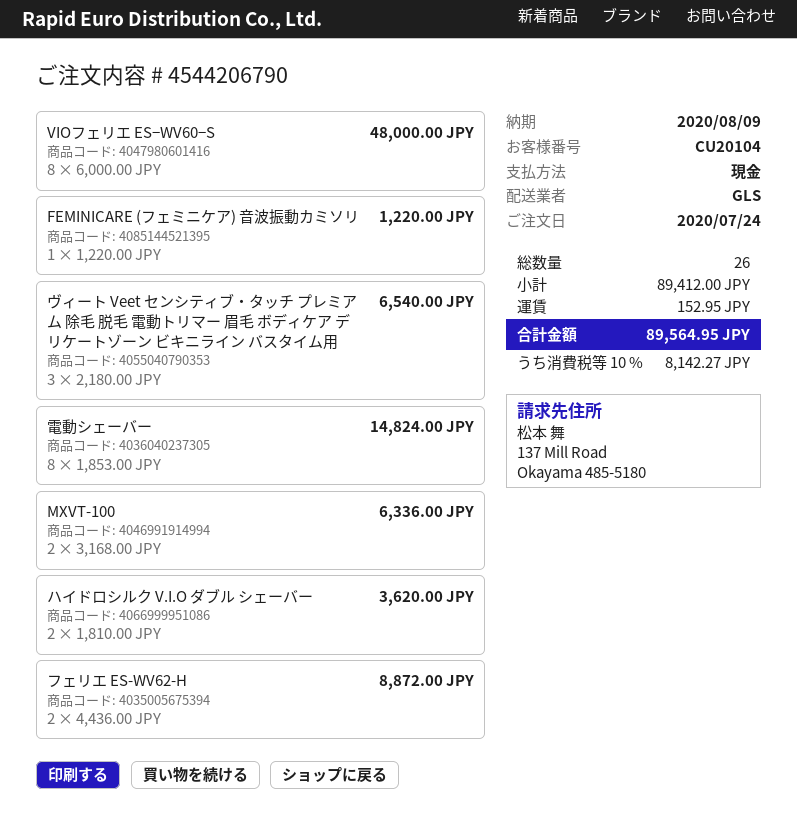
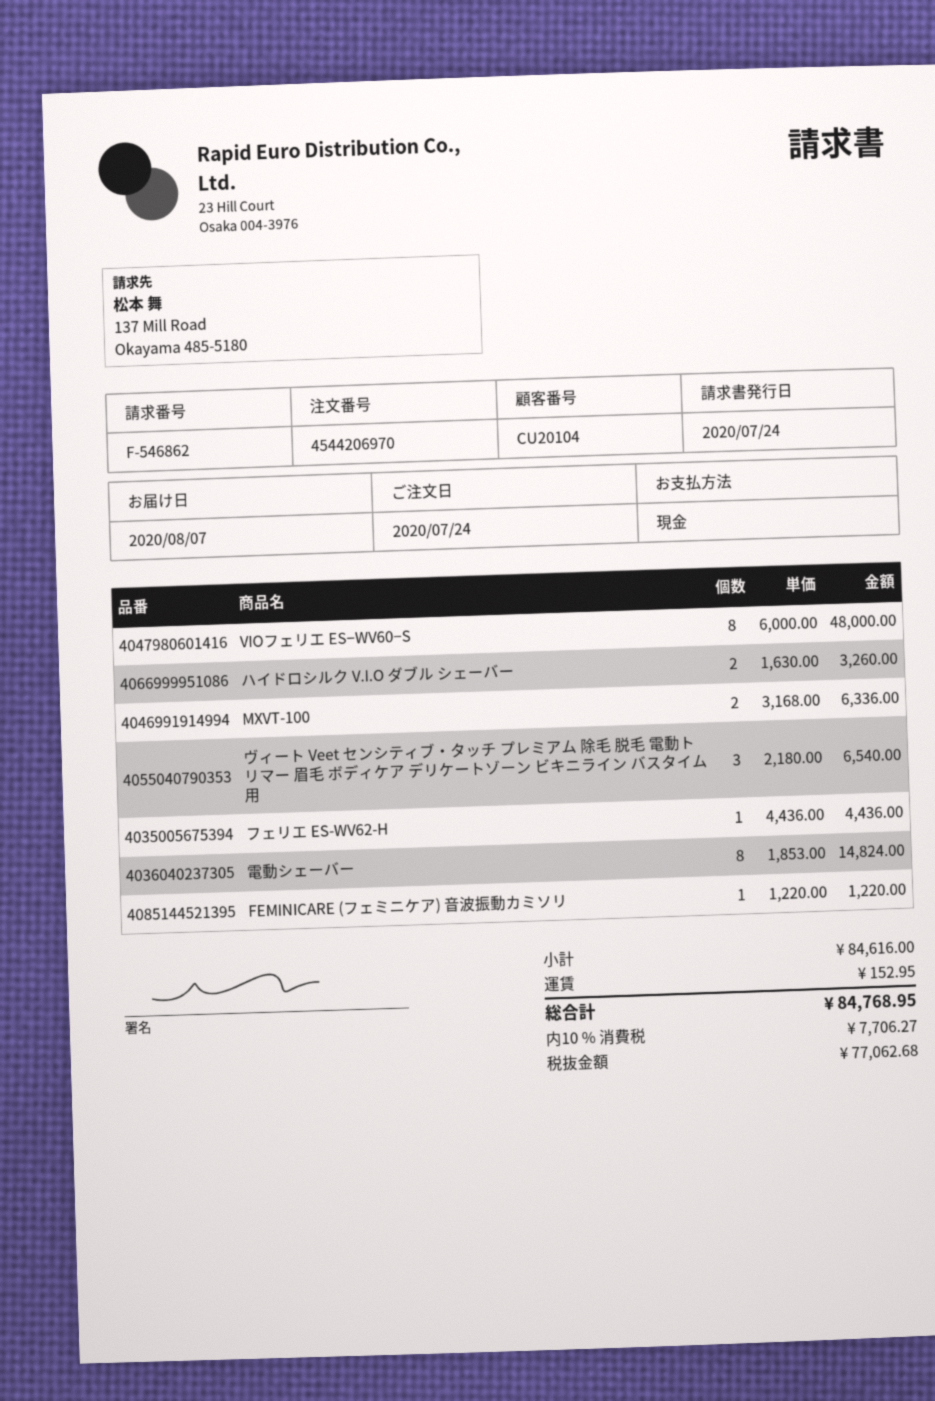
order number: 4544206790 -> 4544206970
delivery date: 2020-08-09 -> 2020-08-07
ハイドロシルク V.I.O ダブル シェーバー: 2 x 1810.00 = 3620.00 -> 2 x 1630.00 = 3260.00
フェリエ ES-WV62-H: 2 x 4436.00 = 8872.00 -> 1 x 4436.00 = 4436.00
subtotal: 89412.00 -> 84616.00
tax: 10% = 8142.27 -> 10% = 7706.27
total: 89564.95 -> 84768.95

